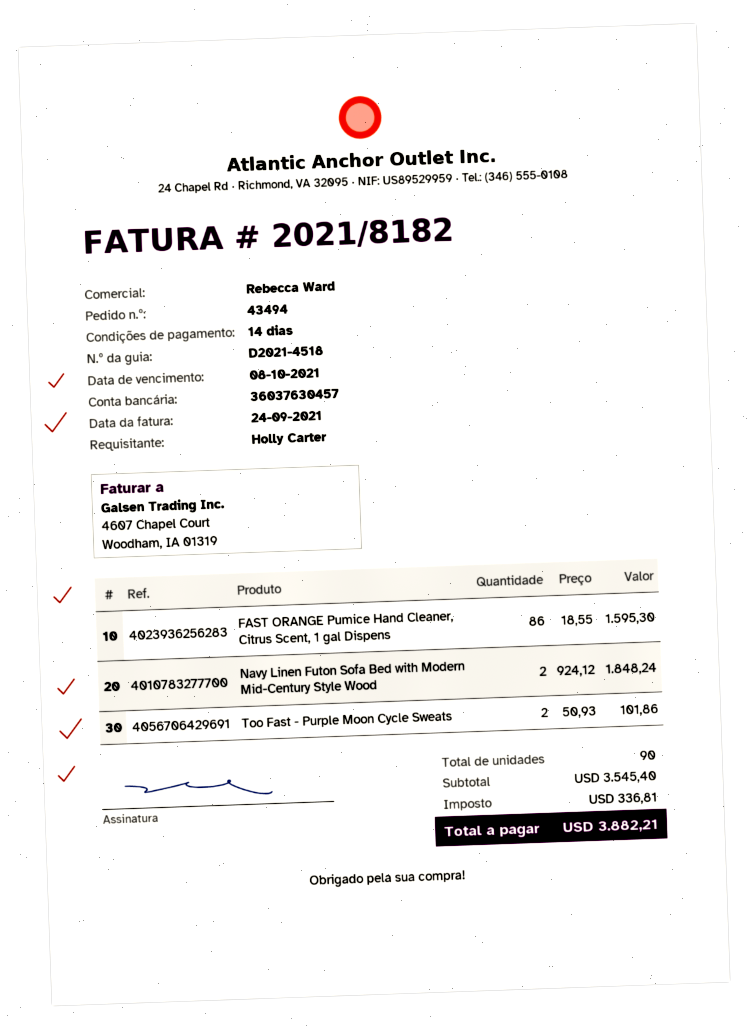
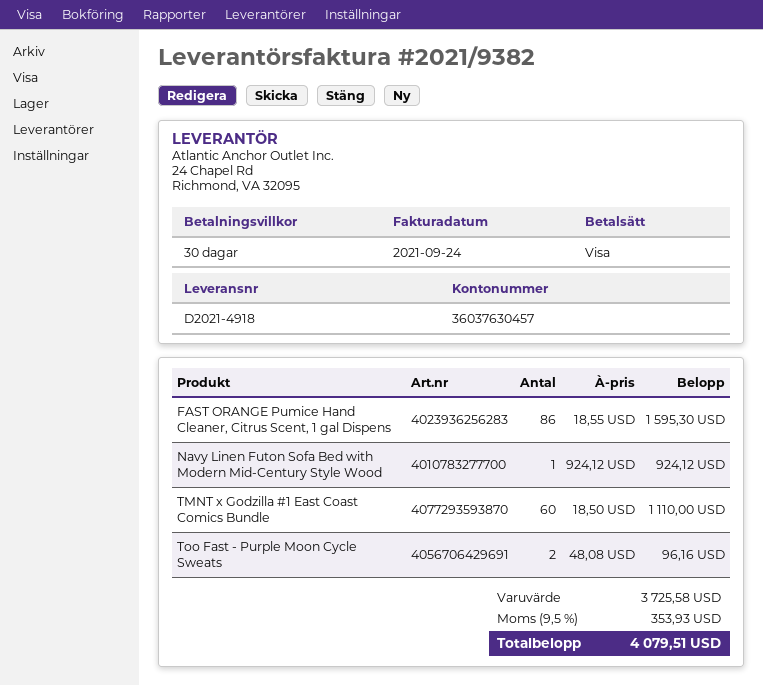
delivery note number: D2021-4518 -> D2021-4918
invoice number: 2021/8182 -> 2021/9382
payment terms: 14 days -> 30 days
Navy Linen Futon Sofa Bed with Modern Mid-Century Style Wood: 2 x 924.12 = 1848.24 -> 1 x 924.12 = 924.12
Too Fast - Purple Moon Cycle Sweats: 2 x 50.93 = 101.86 -> 2 x 48.08 = 96.16
TMNT x Godzilla #1 East Coast Comics Bundle: none -> 60 x 18.50 = 1110.00
subtotal: 3545.40 -> 3725.58
tax: 336.81 -> 353.93
total: 3882.21 -> 4079.51

